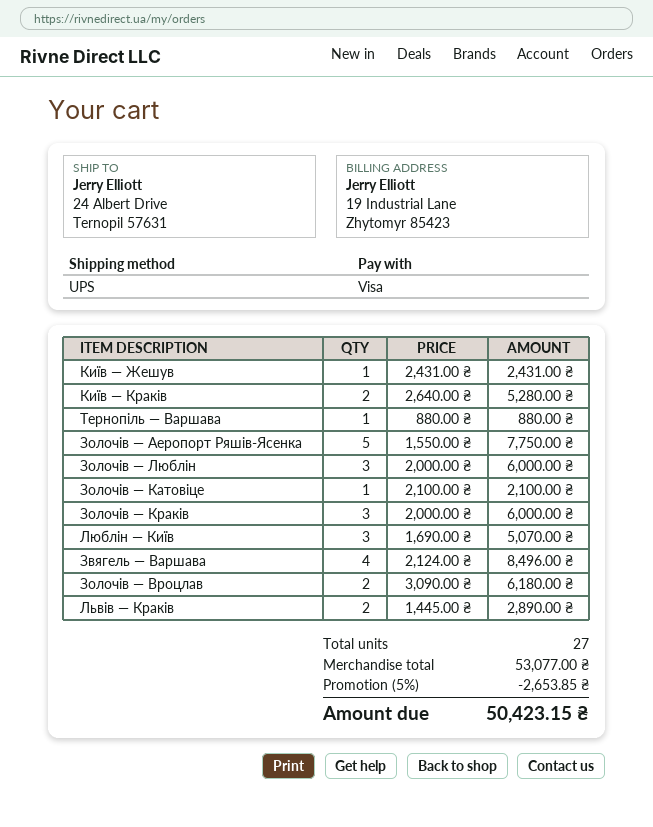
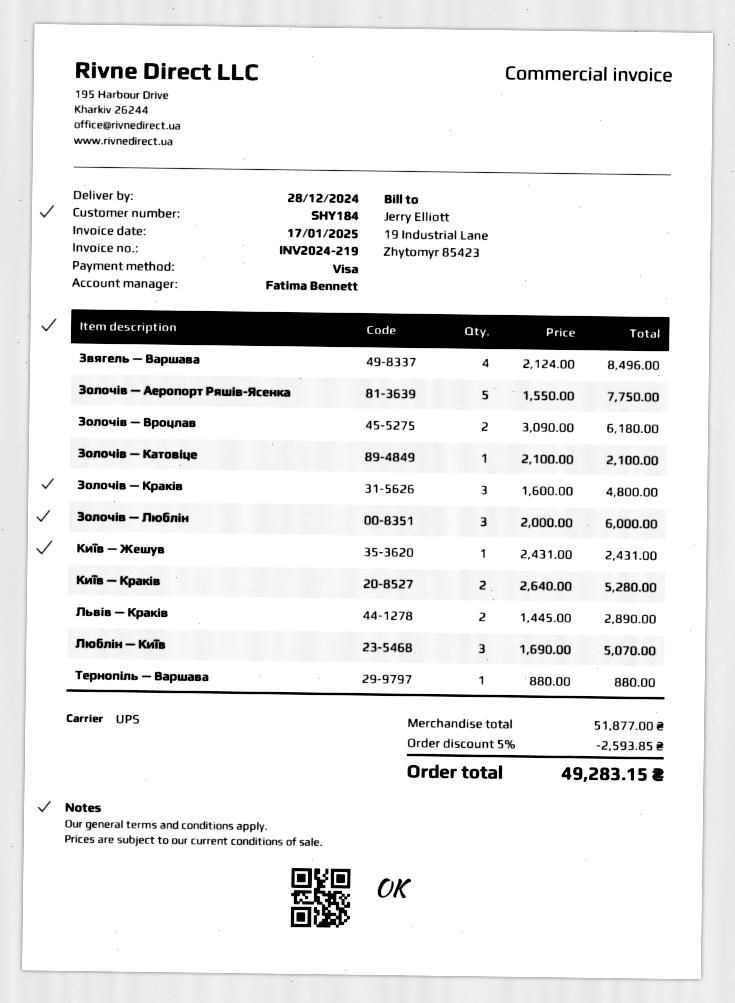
Золочів — Краків: 3 x 2000.00 = 6000.00 -> 3 x 1600.00 = 4800.00
subtotal: 53077.00 -> 51877.00
discount: 5% = 2653.85 -> 5% = 2593.85
total: 50423.15 -> 49283.15

